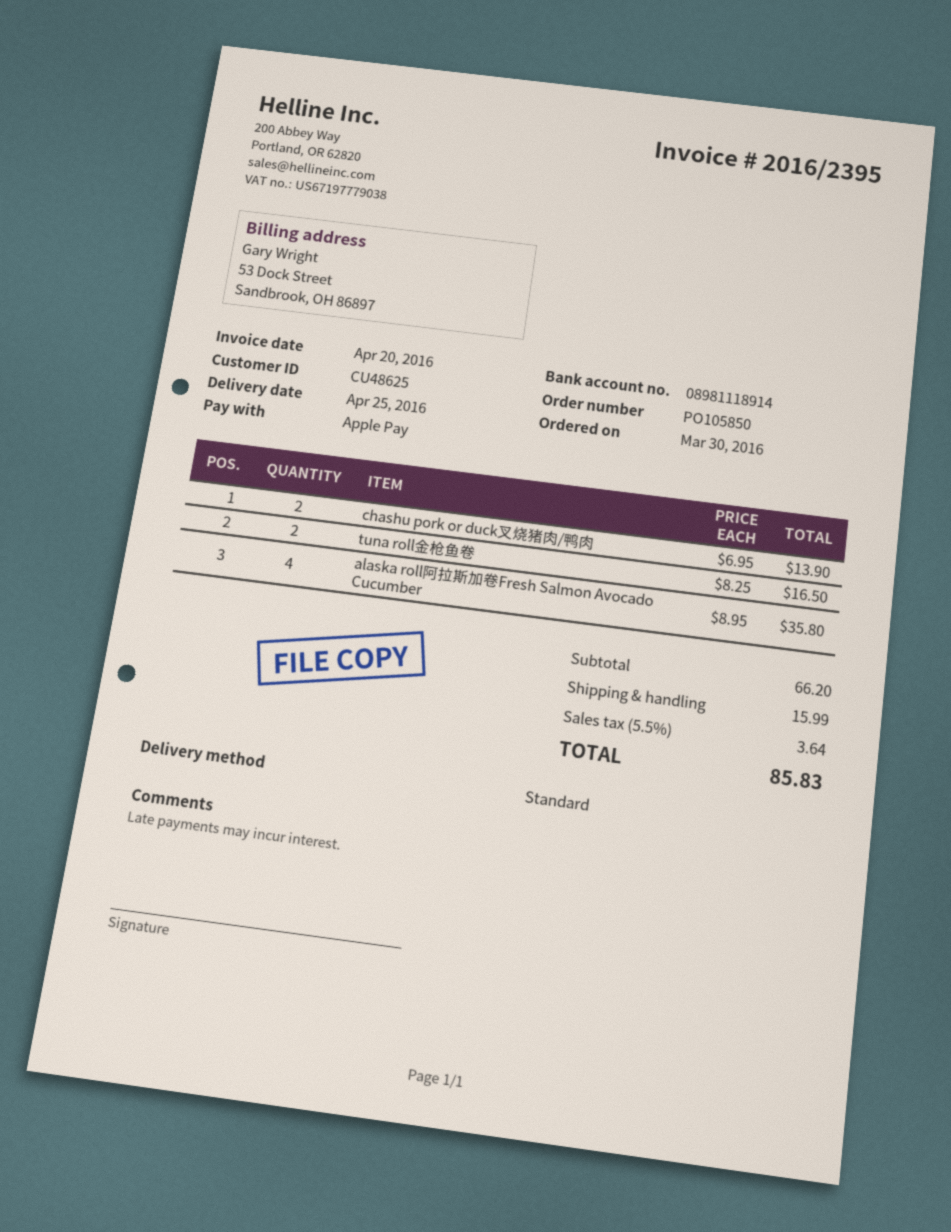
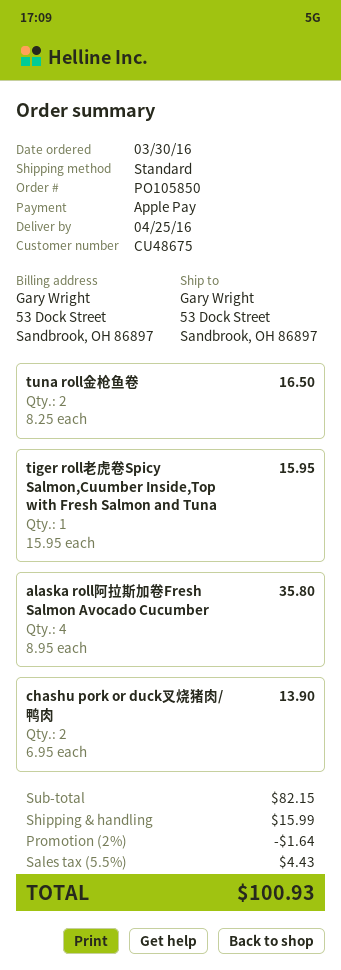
customer number: CU48625 -> CU48675
tiger roll老虎卷Spicy Salmon,Cuumber Inside,Top with Fresh Salmon and Tuna: none -> 1 x 15.95 = 15.95
subtotal: 66.20 -> 82.15
discount: none -> 2% = 1.64
tax: 5.5% = 3.64 -> 5.5% = 4.43
total: 85.83 -> 100.93

